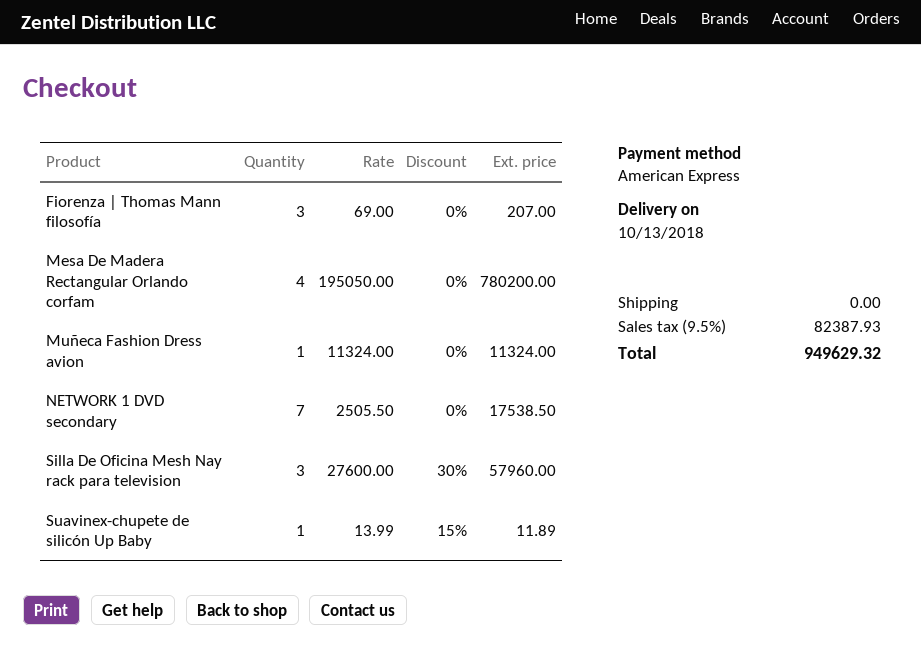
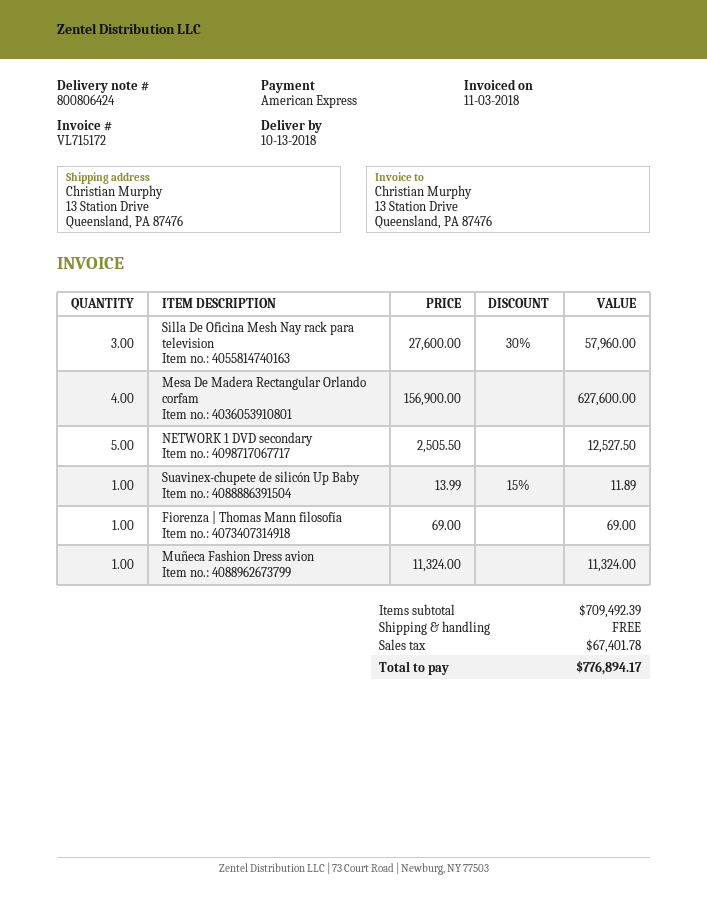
Fiorenza | Thomas Mann filosofía: 3 x 69.00 = 207.00 -> 1 x 69.00 = 69.00
Mesa De Madera Rectangular Orlando corfam: 4 x 195050.00 = 780200.00 -> 4 x 156900.00 = 627600.00
NETWORK 1 DVD secondary: 7 x 2505.50 = 17538.50 -> 5 x 2505.50 = 12527.50
tax: 82387.93 -> 67401.78
total: 949629.32 -> 776894.17

